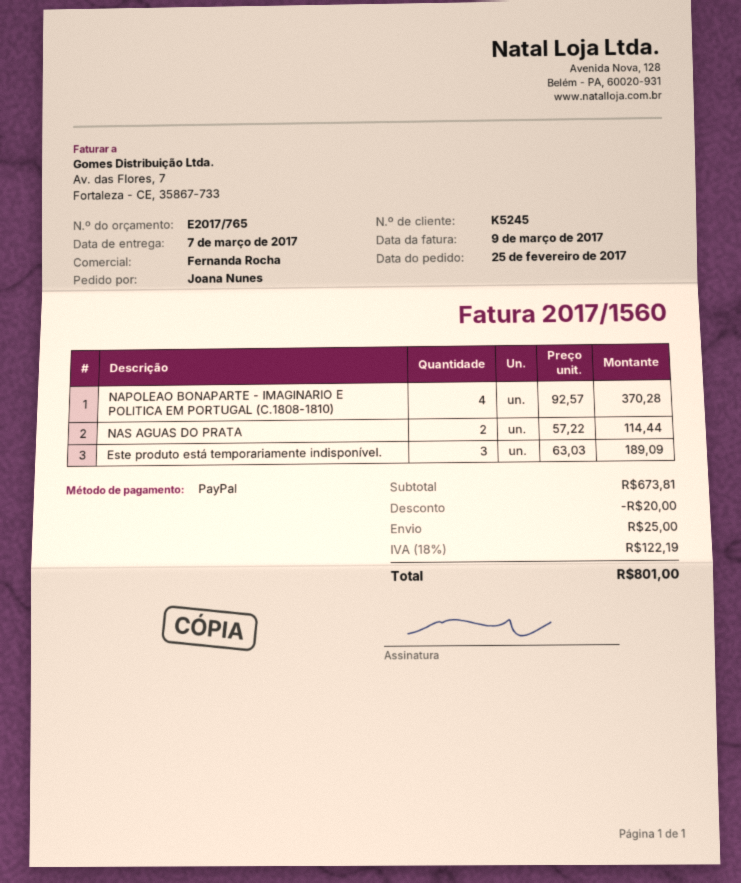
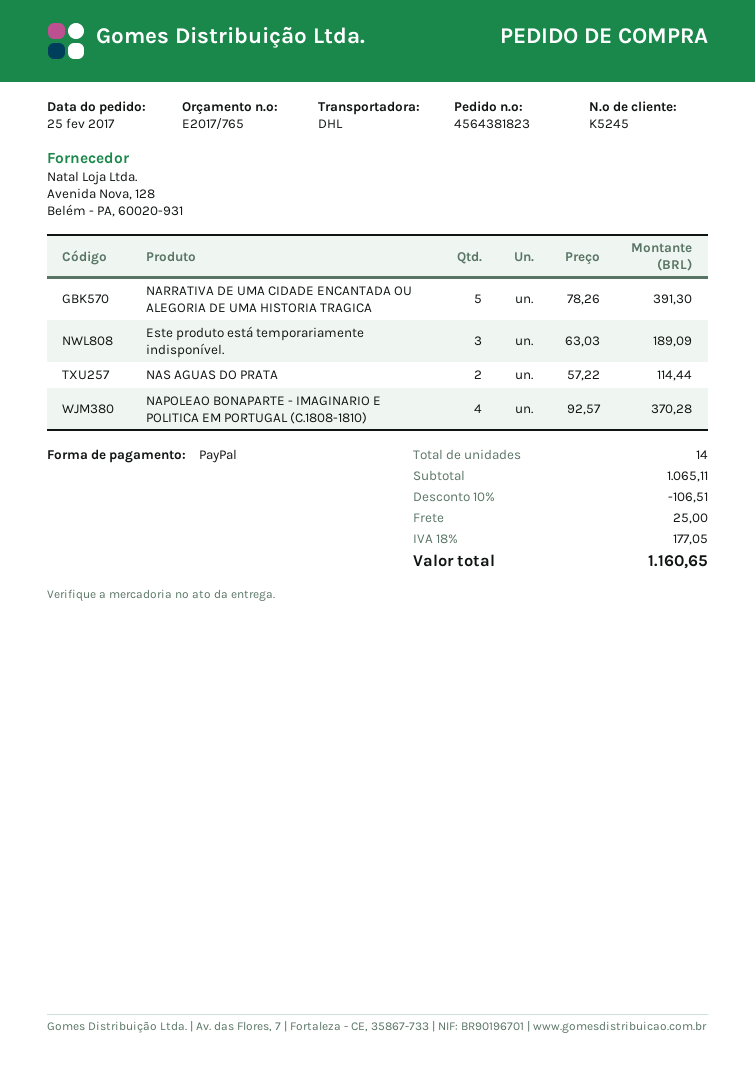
NARRATIVA DE UMA CIDADE ENCANTADA OU ALEGORIA DE UMA HISTORIA TRAGICA: none -> 5 x 78.26 = 391.30
subtotal: 673.81 -> 1065.11
discount: 20.00 -> 106.51
tax: 18% = 122.19 -> 18% = 177.05
total: 801.00 -> 1160.65

